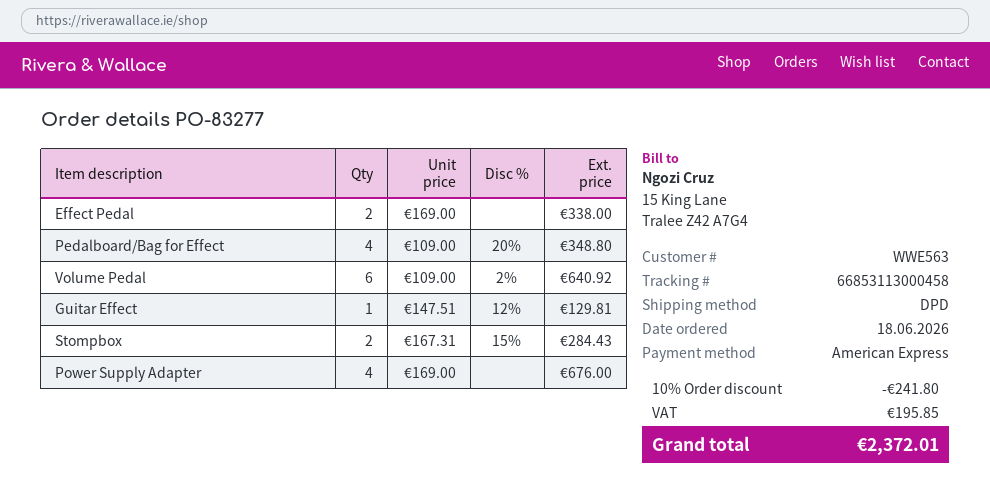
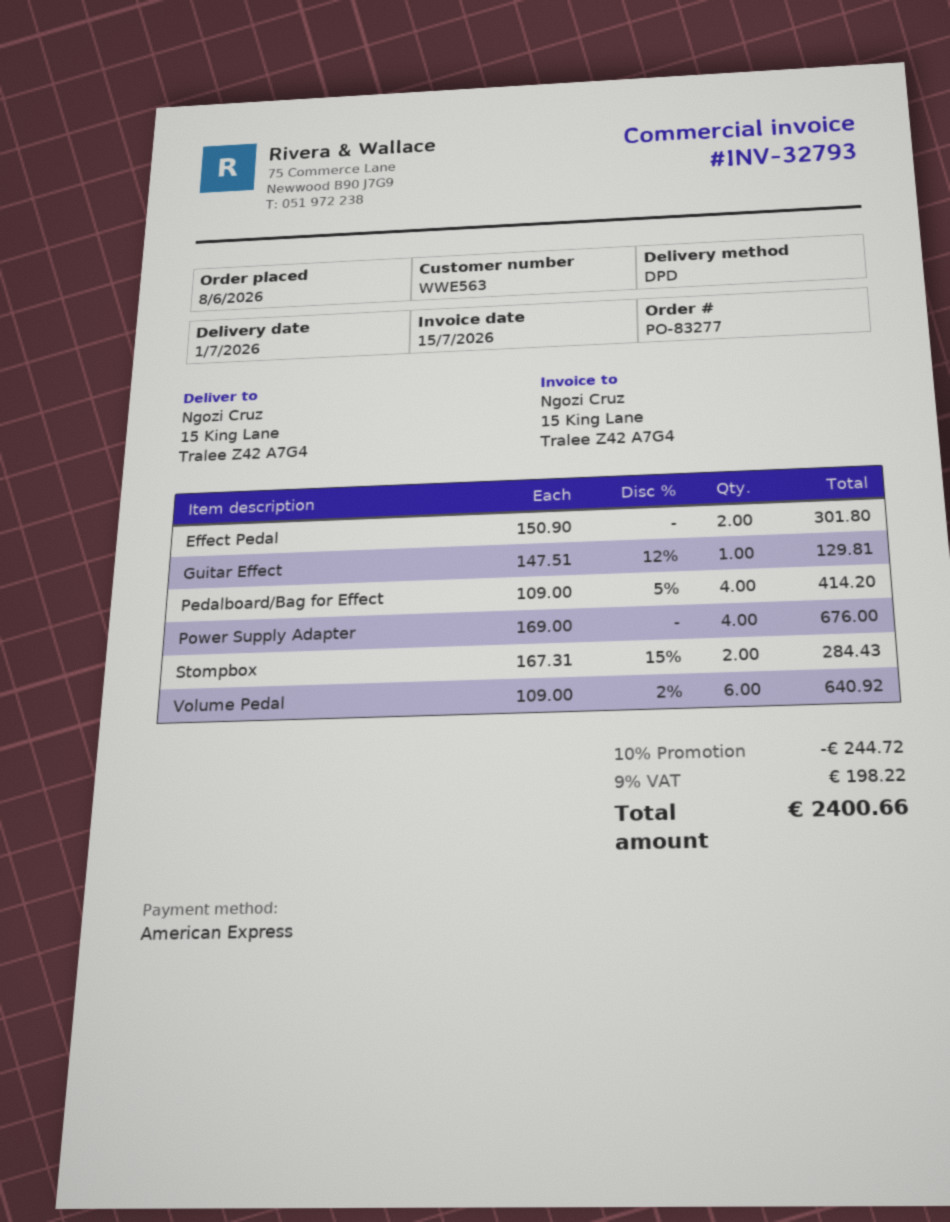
order date: 2026-06-18 -> 2026-06-08
Effect Pedal: 2 x 169.00 = 338.00 -> 2 x 150.90 = 301.80
Pedalboard/Bag for Effect: 4 x 109.00 - 20% = 348.80 -> 4 x 109.00 - 5% = 414.20
discount: 10% = 241.80 -> 10% = 244.72
tax: 195.85 -> 198.22
total: 2372.01 -> 2400.66

